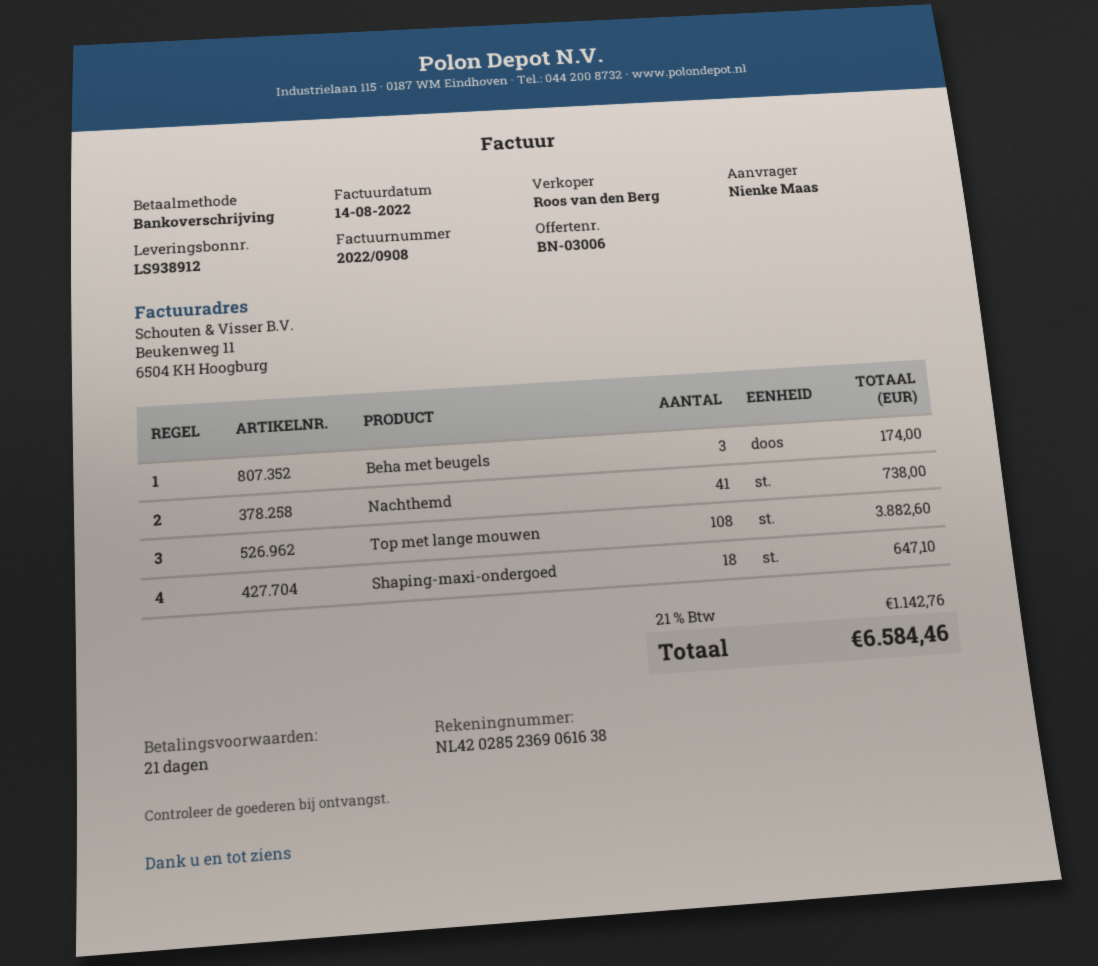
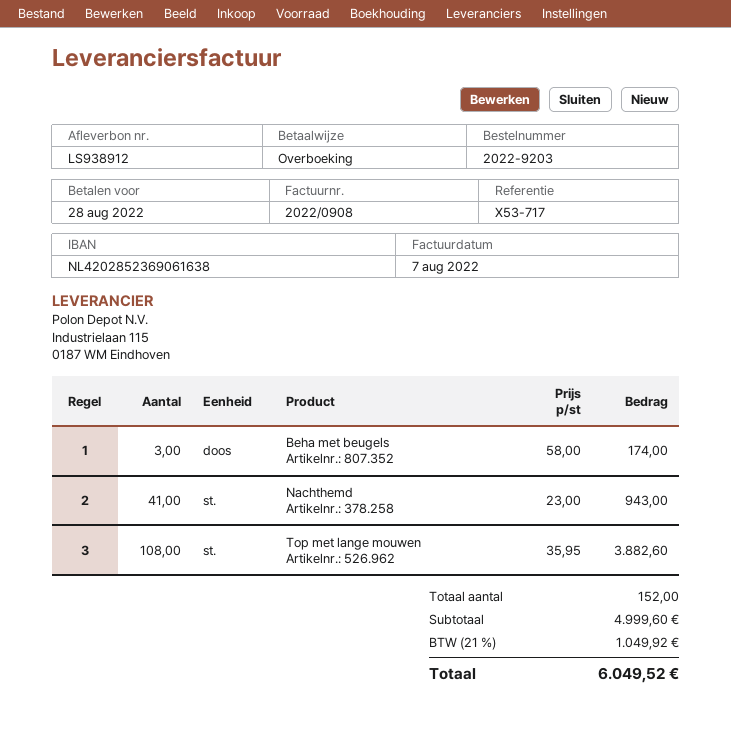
invoice date: 2022-08-14 -> 2022-08-07
Nachthemd: 41 for 738.00 -> 41 for 943.00
Shaping-maxi-ondergoed: 18 for 647.10 -> none
tax: 21% = 1142.76 -> 21% = 1049.92
total: 6584.46 -> 6049.52

